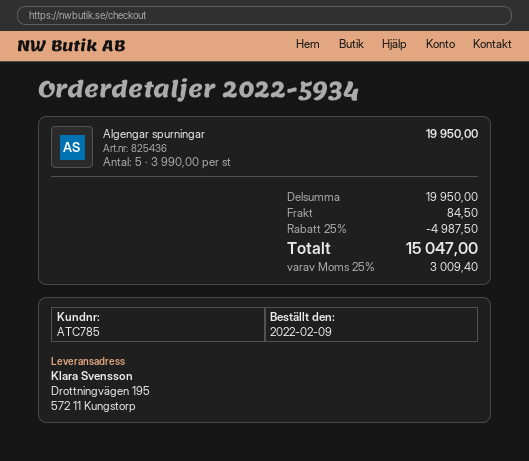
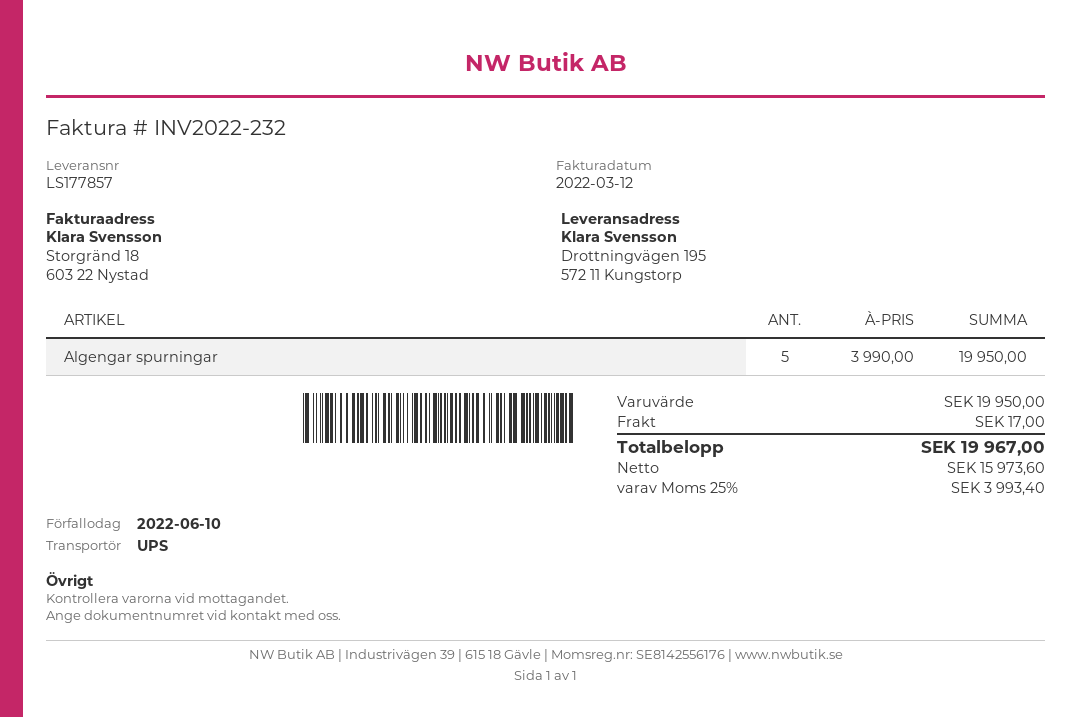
discount: 25% = 4987.50 -> none
shipping: 84.50 -> 17.00
tax: 25% = 3009.40 -> 25% = 3993.40
total: 15047.00 -> 19967.00

